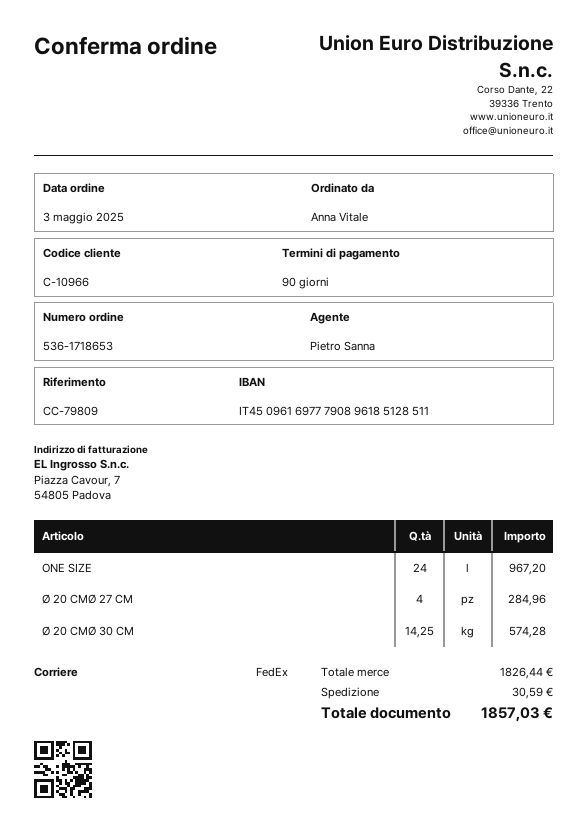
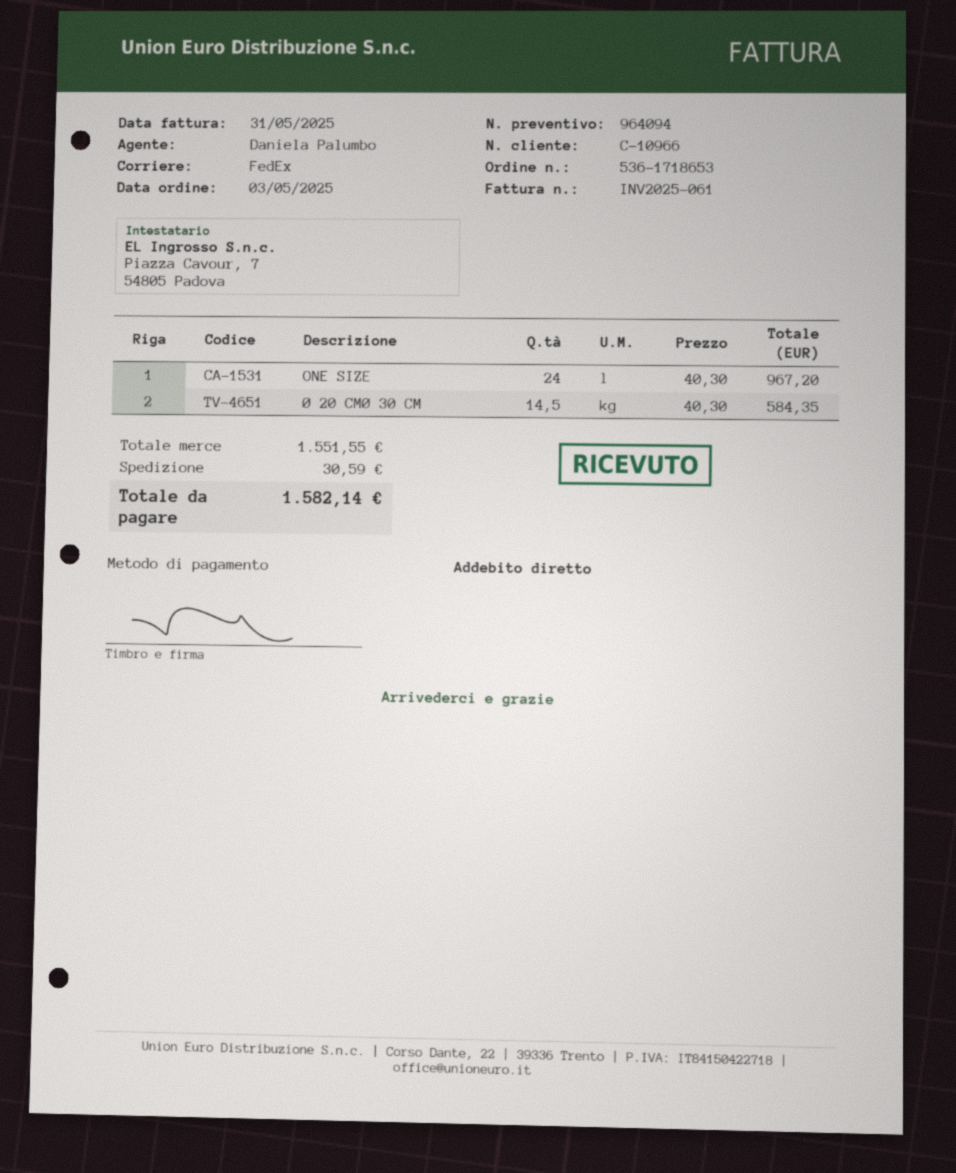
sales rep: Pietro Sanna -> Daniela Palumbo
Ø 20 CMØ 27 CM: 4 for 284.96 -> none
Ø 20 CMØ 30 CM: 14.25 for 574.28 -> 14.5 for 584.35
subtotal: 1826.44 -> 1551.55
total: 1857.03 -> 1582.14

